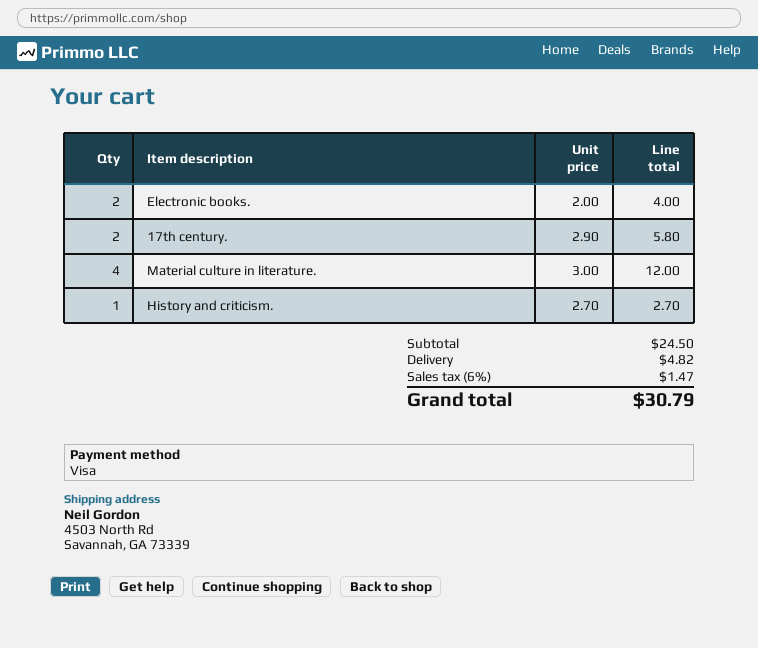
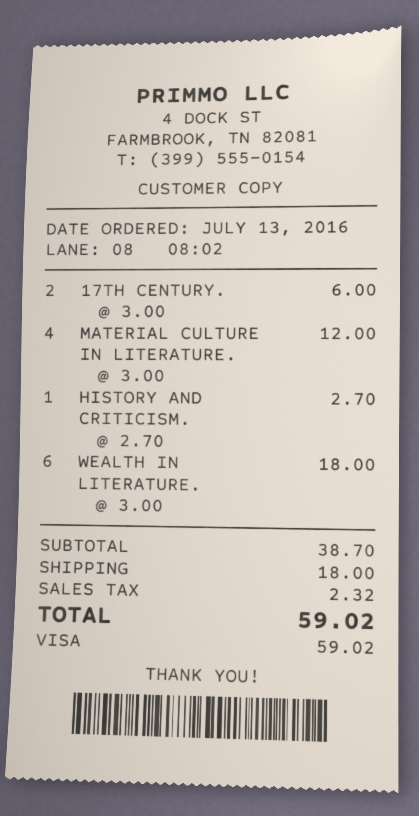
Electronic books.: 2 x 2.00 = 4.00 -> none
17th century.: 2 x 2.90 = 5.80 -> 2 x 3.00 = 6.00
WEALTH IN LITERATURE.: none -> 6 x 3.00 = 18.00
subtotal: 24.50 -> 38.70
shipping: 4.82 -> 18.00
tax: 1.47 -> 2.32
total: 30.79 -> 59.02

